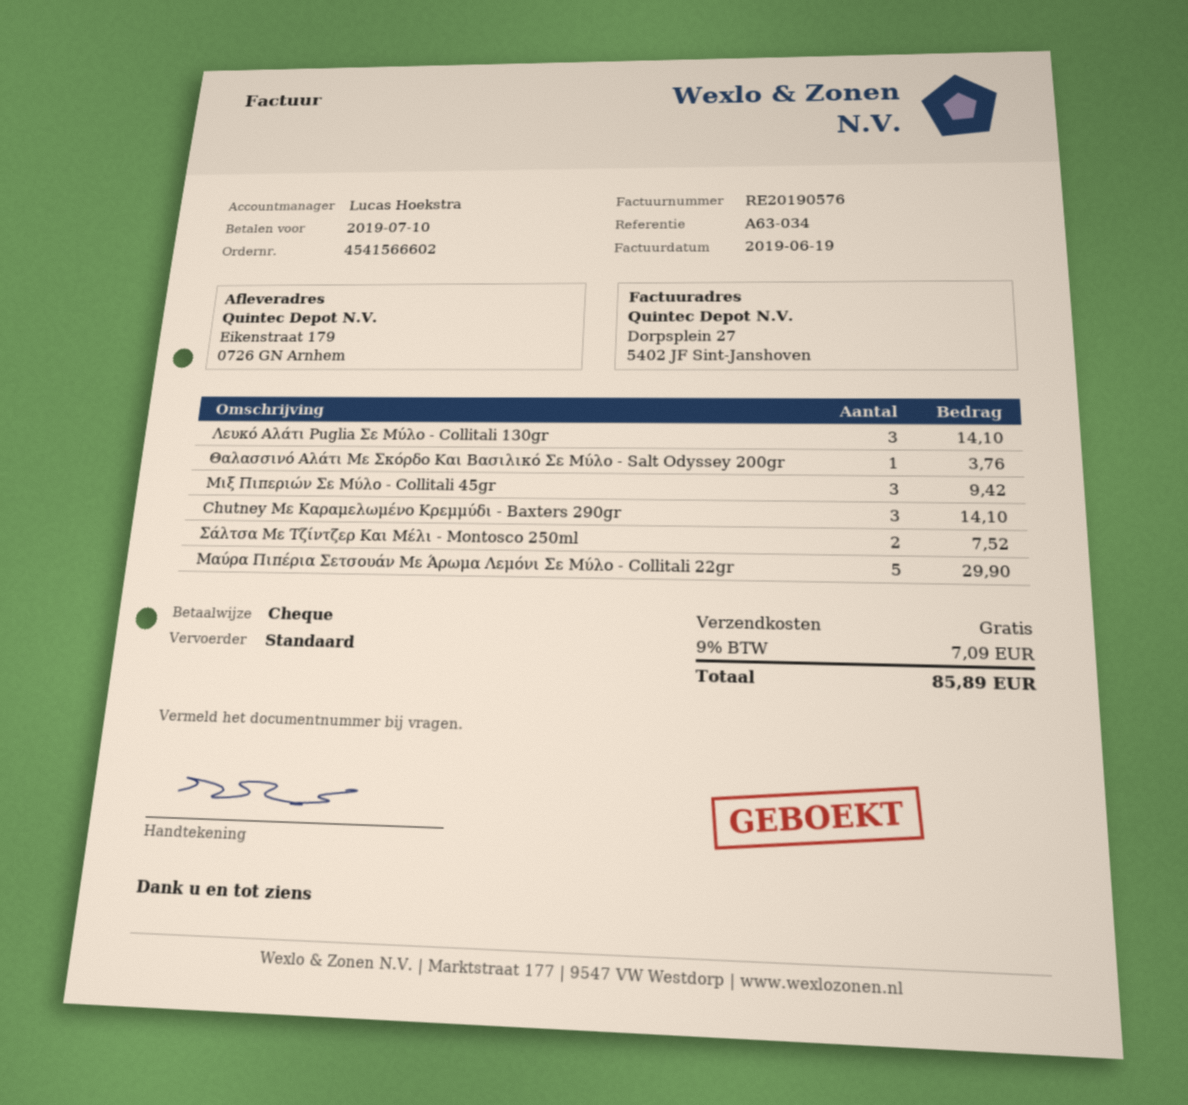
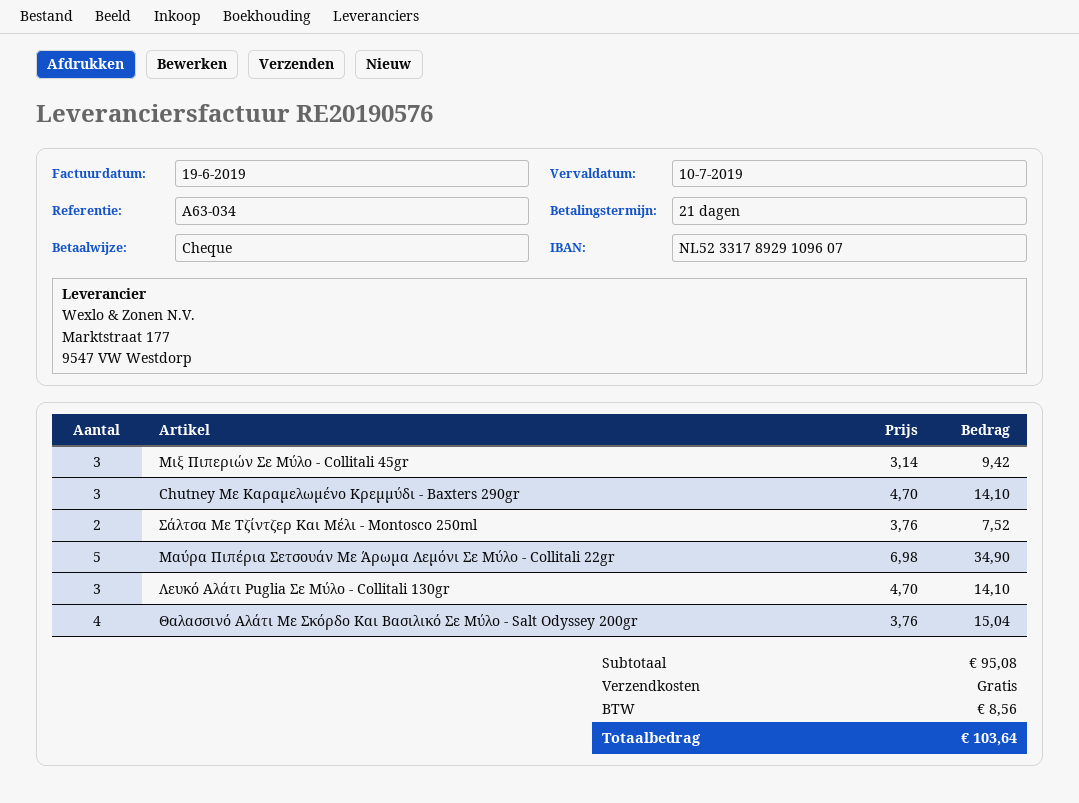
Θαλασσινό Αλάτι Με Σκόρδο Και Βασιλικό Σε Μύλο - Salt Odyssey 200gr: 1 for 3.76 -> 4 for 15.04
Μαύρα Πιπέρια Σετσουάν Με Άρωμα Λεμόνι Σε Μύλο - Collitali 22gr: 5 for 29.90 -> 5 for 34.90
tax: 7.09 -> 8.56
total: 85.89 -> 103.64

